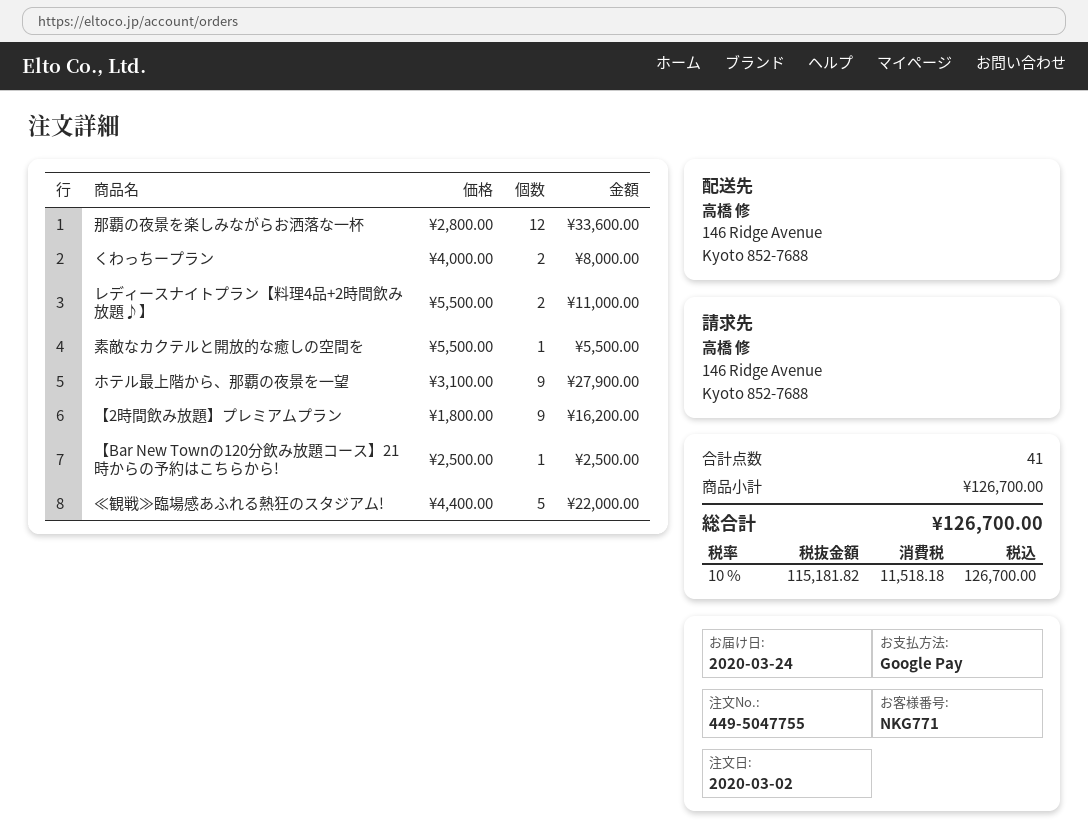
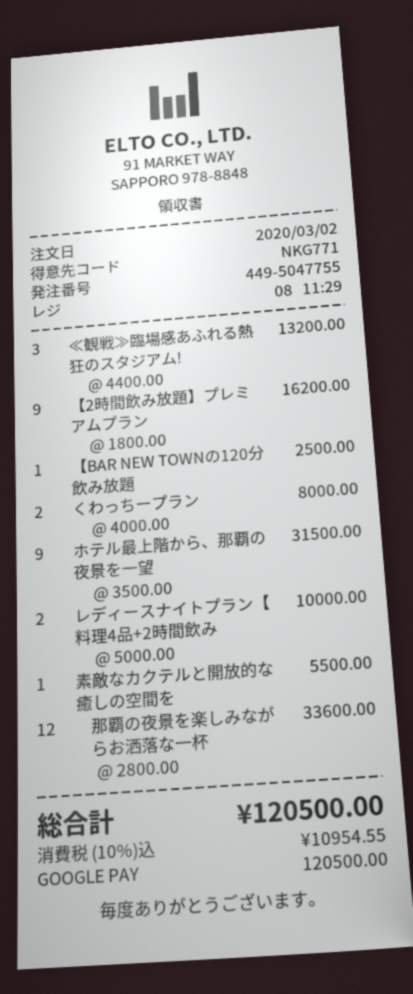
レディースナイトプラン【料理4品+2時間飲み放題♪】: 2 x 5500.00 = 11000.00 -> 2 x 5000.00 = 10000.00
ホテル最上階から、那覇の夜景を一望: 9 x 3100.00 = 27900.00 -> 9 x 3500.00 = 31500.00
≪観戦≫臨場感あふれる熱狂のスタジアム!: 5 x 4400.00 = 22000.00 -> 3 x 4400.00 = 13200.00
tax: 10% = 11518.18 -> 10% = 10954.55
total: 126700.00 -> 120500.00

